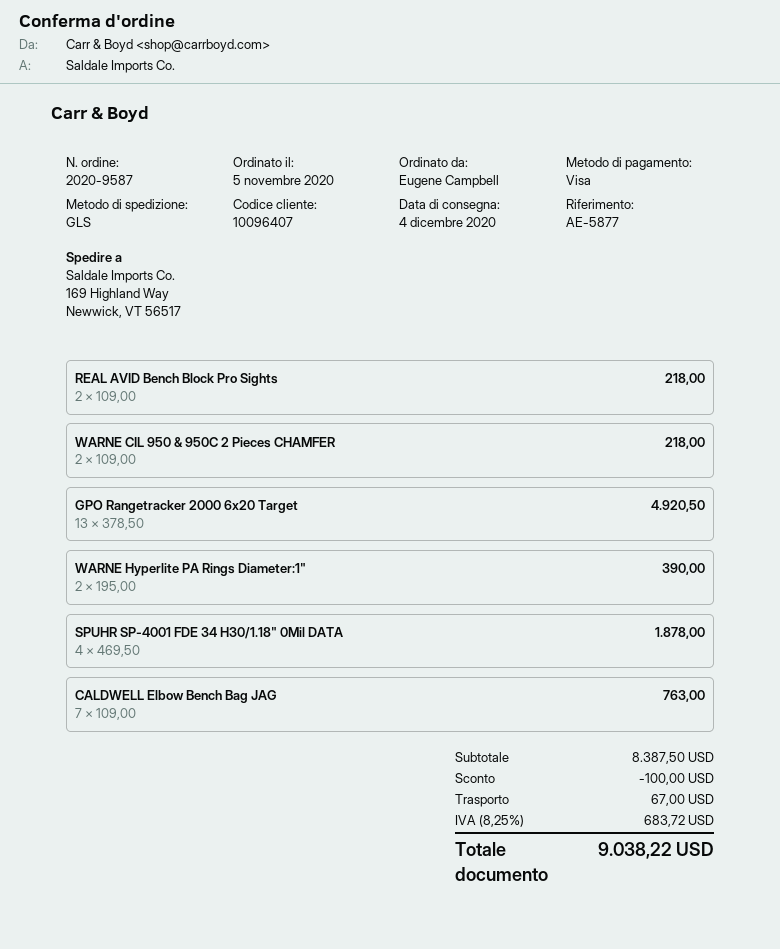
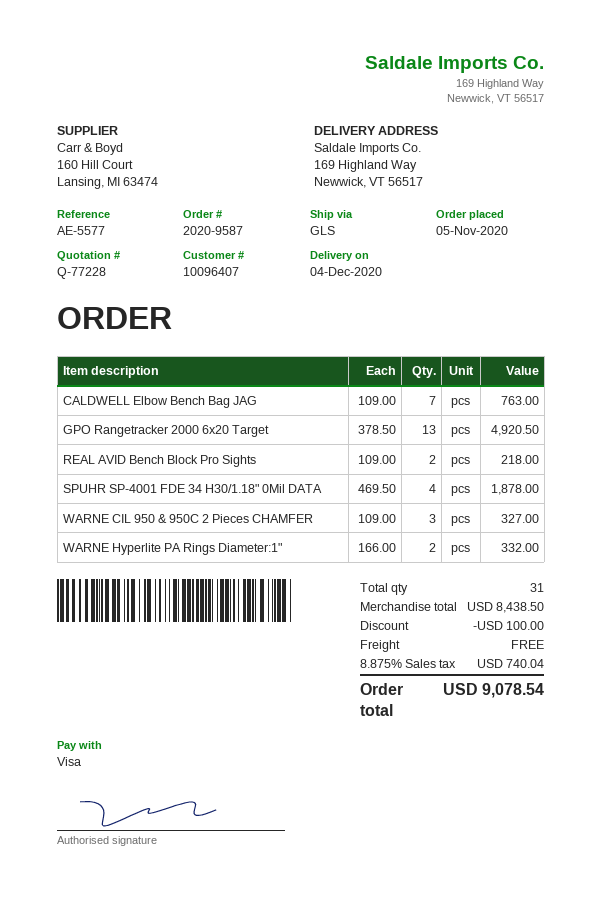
reference: AE-5877 -> AE-5577
WARNE CIL 950 & 950C 2 Pieces CHAMFER: 2 x 109.00 = 218.00 -> 3 x 109.00 = 327.00
WARNE Hyperlite PA Rings Diameter:1": 2 x 195.00 = 390.00 -> 2 x 166.00 = 332.00
subtotal: 8387.50 -> 8438.50
shipping: 67.00 -> 0.00
tax: 8.25% = 683.72 -> 8.875% = 740.04
total: 9038.22 -> 9078.54

